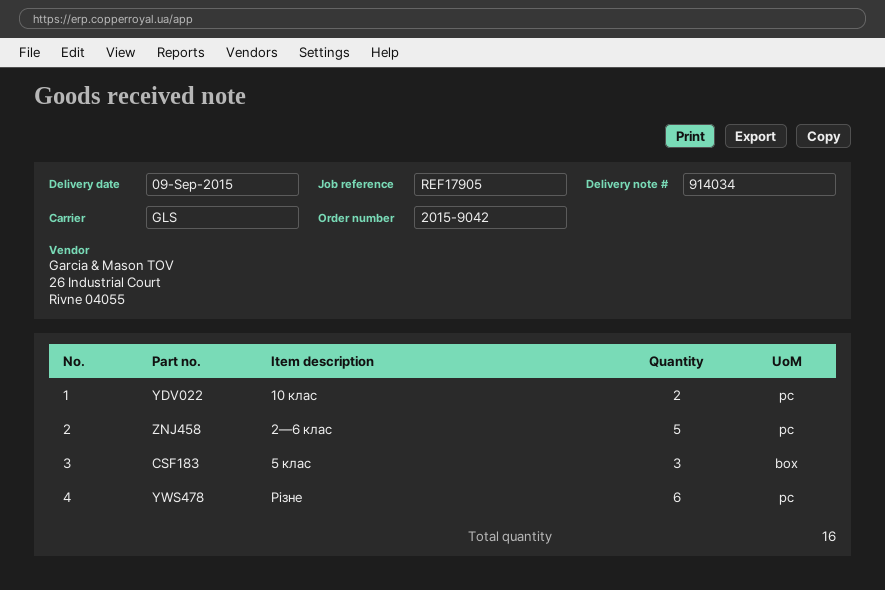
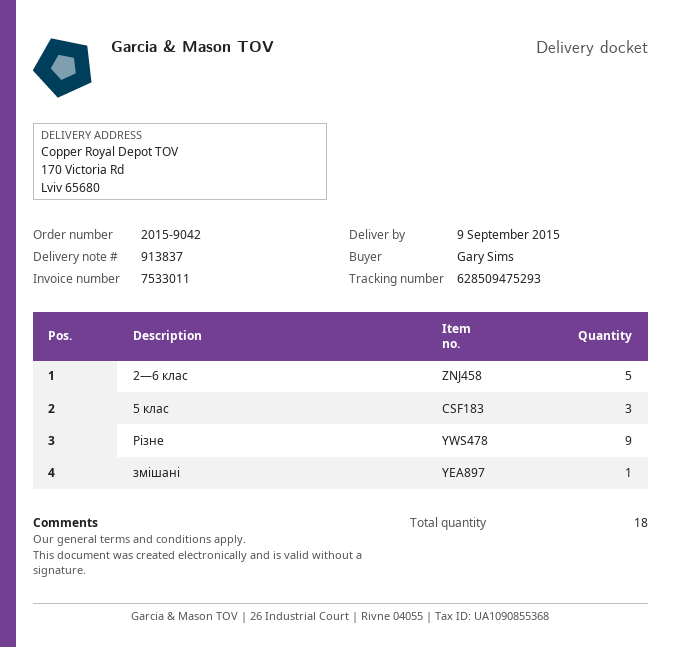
delivery note number: 914034 -> 913837
10 клас: 2 -> none
Різне: 6 -> 9
змішані: none -> 1
total quantity: 16 -> 18

